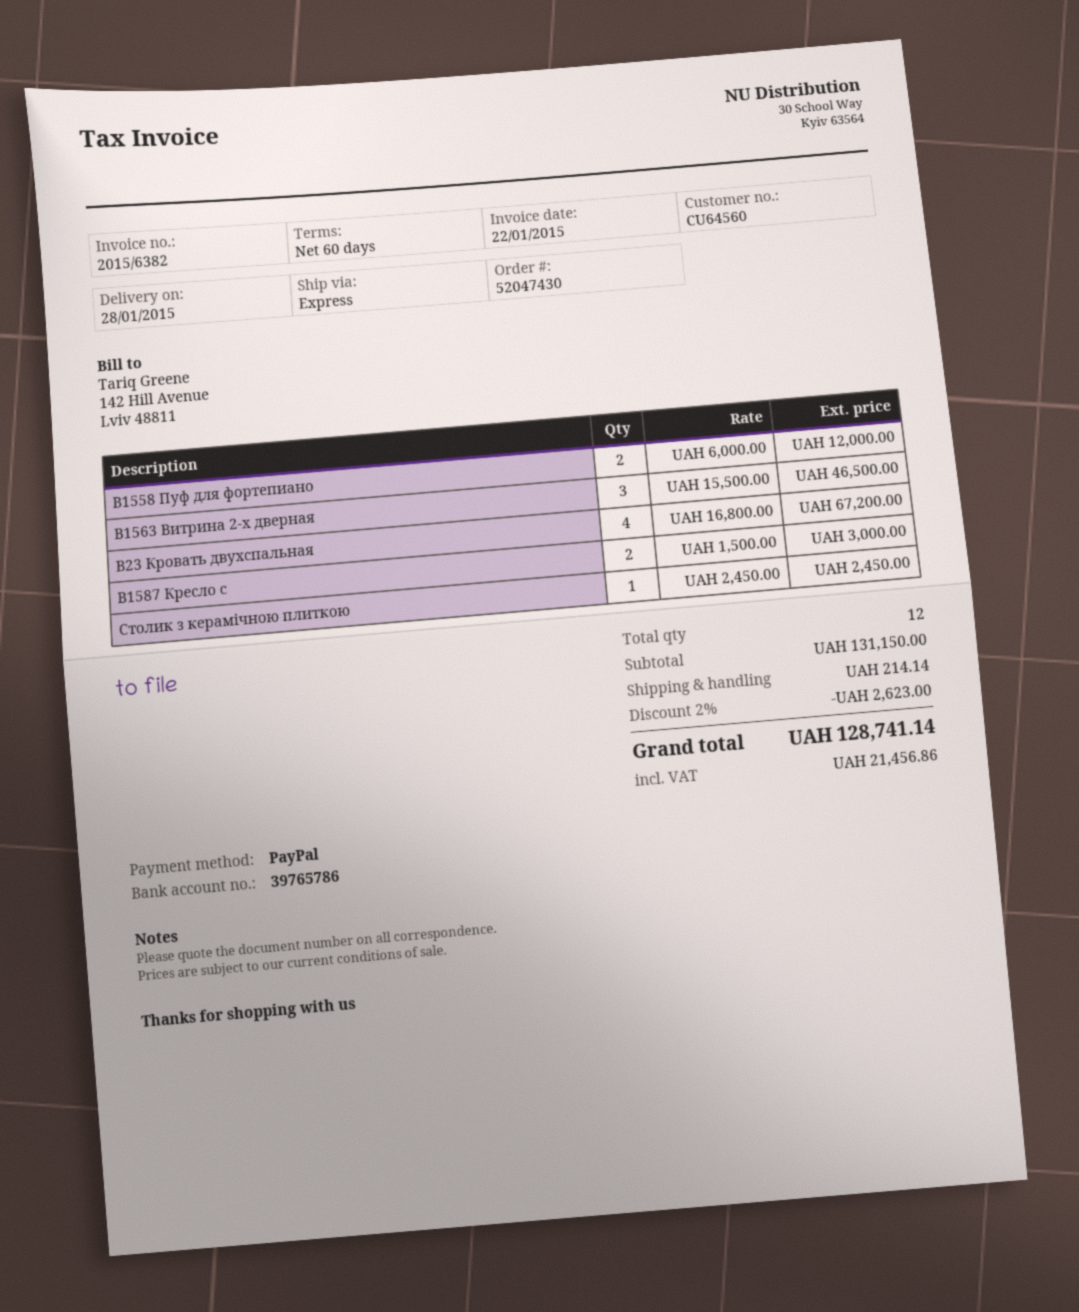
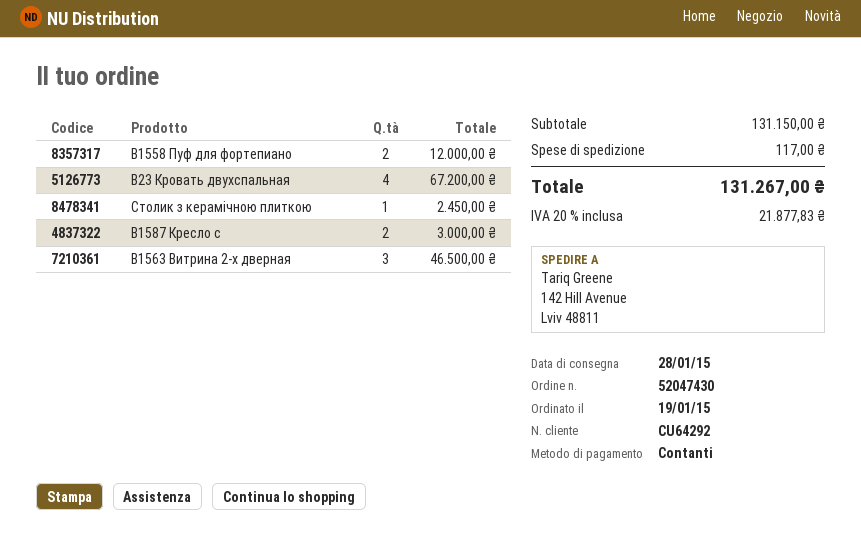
customer number: CU64560 -> CU64292
payment method: PayPal -> cash
discount: 2% = 2623.00 -> none
shipping: 214.14 -> 117.00
tax: 21456.86 -> 21877.83
total: 128741.14 -> 131267.00

